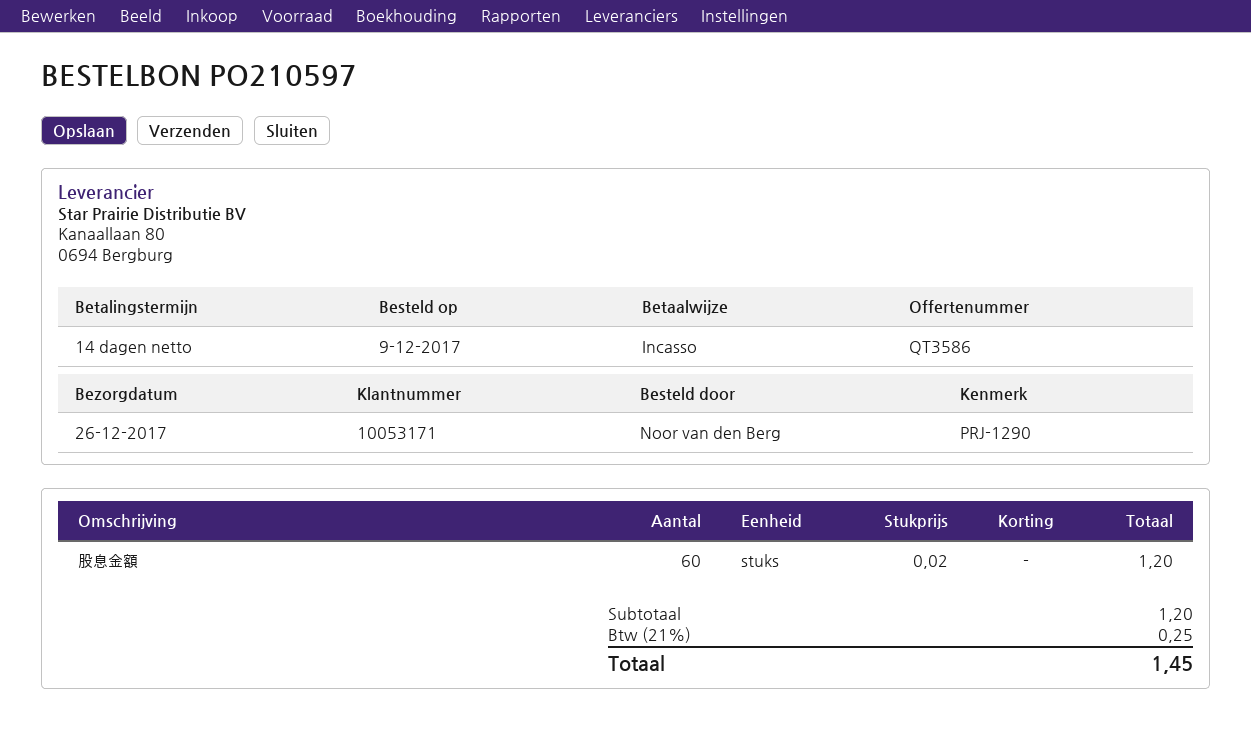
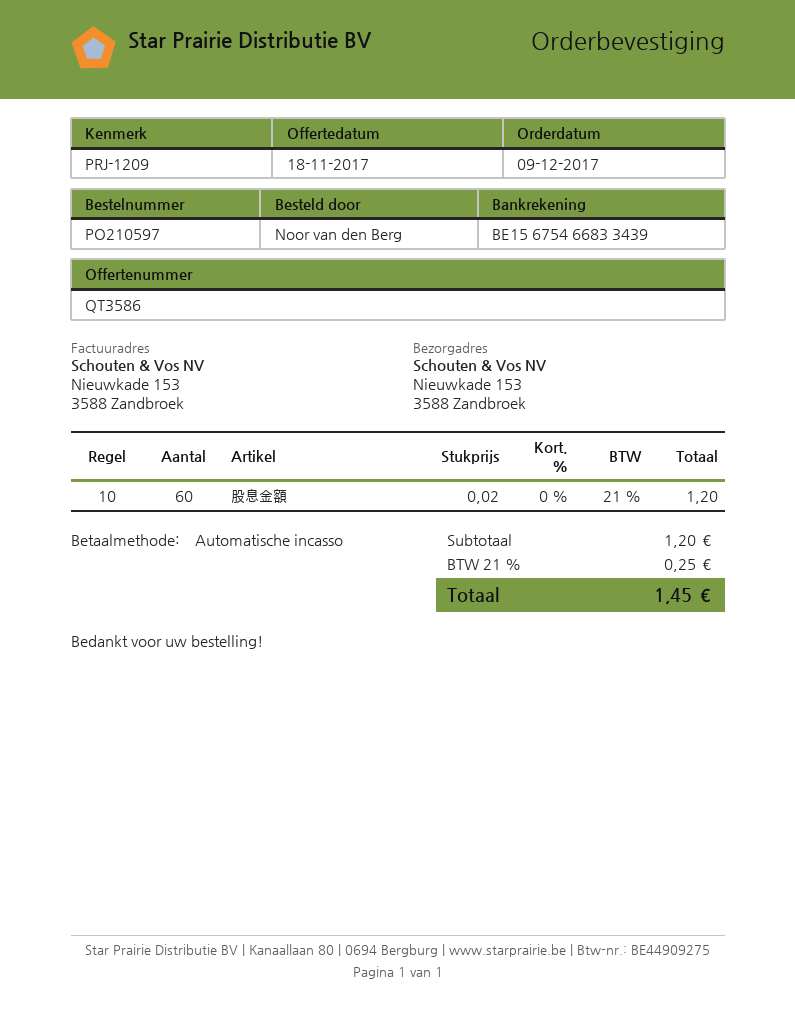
reference: PRJ-1290 -> PRJ-1209

